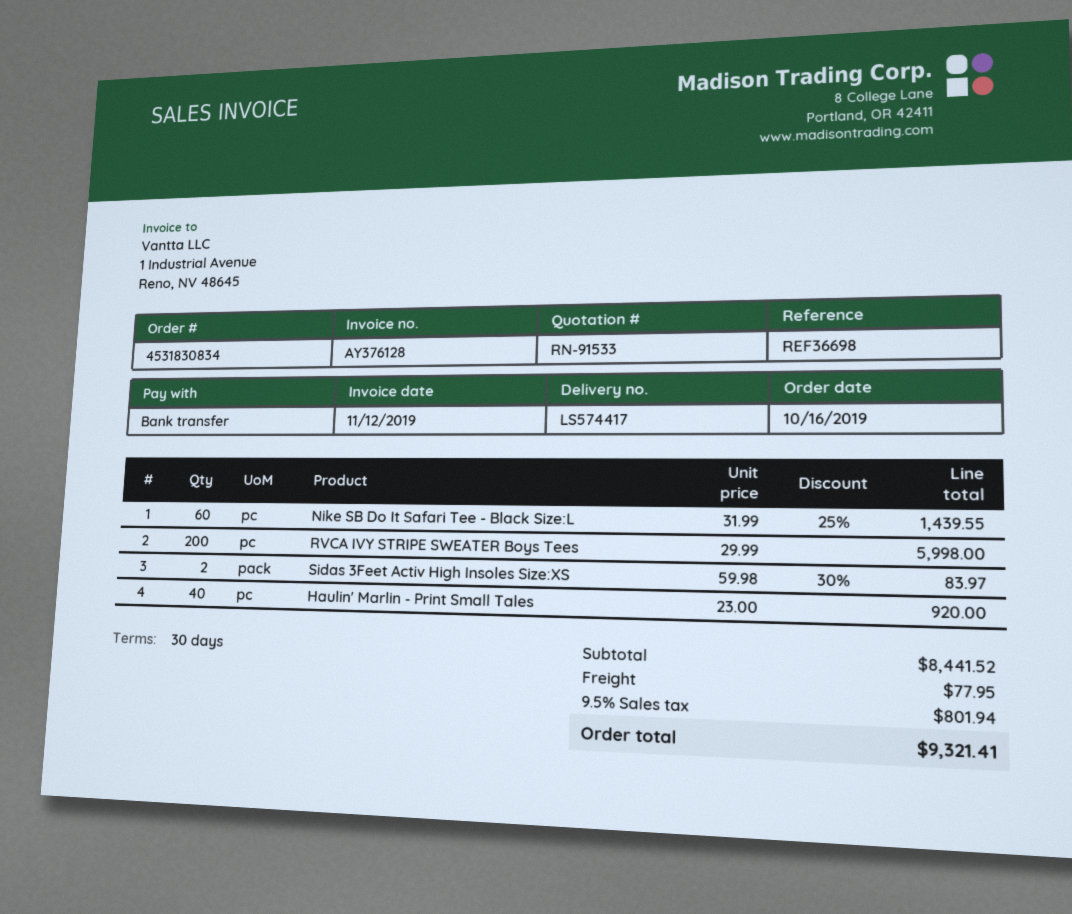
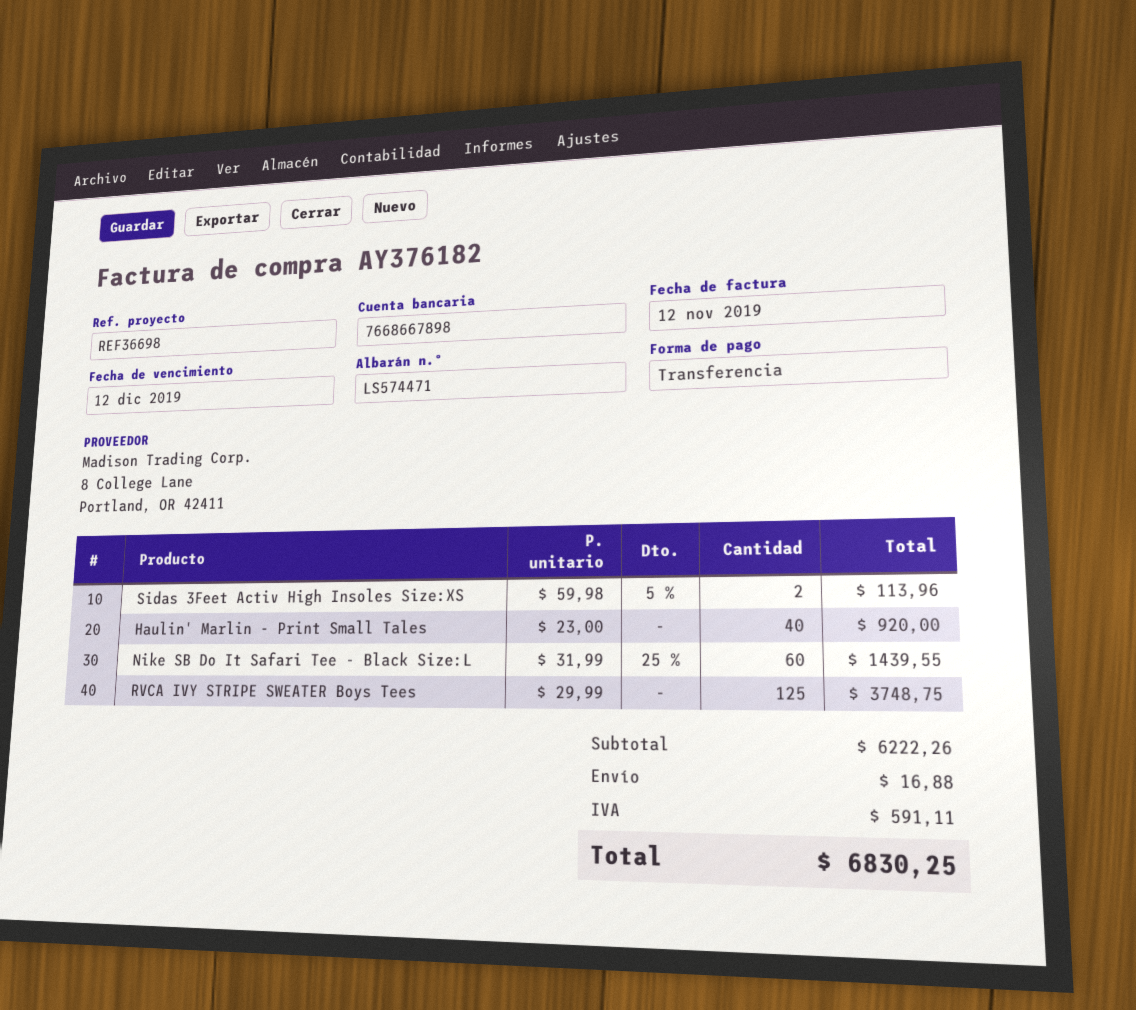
delivery note number: LS574417 -> LS574471
invoice number: AY376128 -> AY376182
RVCA IVY STRIPE SWEATER Boys Tees: 200 x 29.99 = 5998.00 -> 125 x 29.99 = 3748.75
Sidas 3Feet Activ High Insoles Size:XS: 2 x 59.98 - 30% = 83.97 -> 2 x 59.98 - 5% = 113.96
subtotal: 8441.52 -> 6222.26
shipping: 77.95 -> 16.88
tax: 801.94 -> 591.11
total: 9321.41 -> 6830.25

